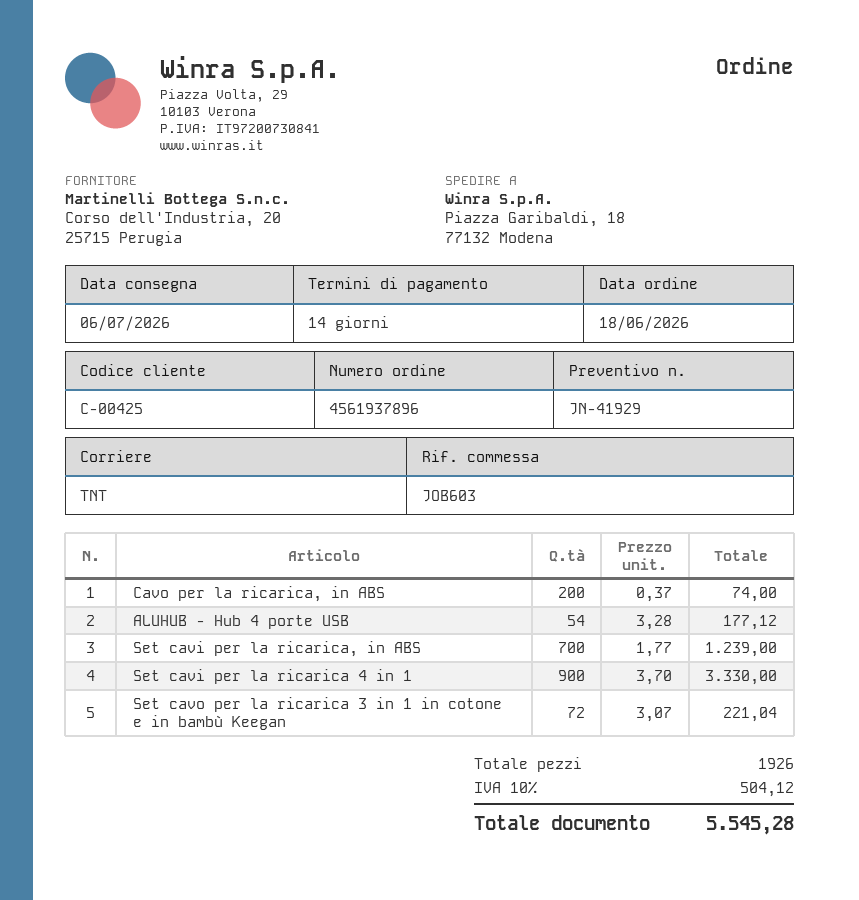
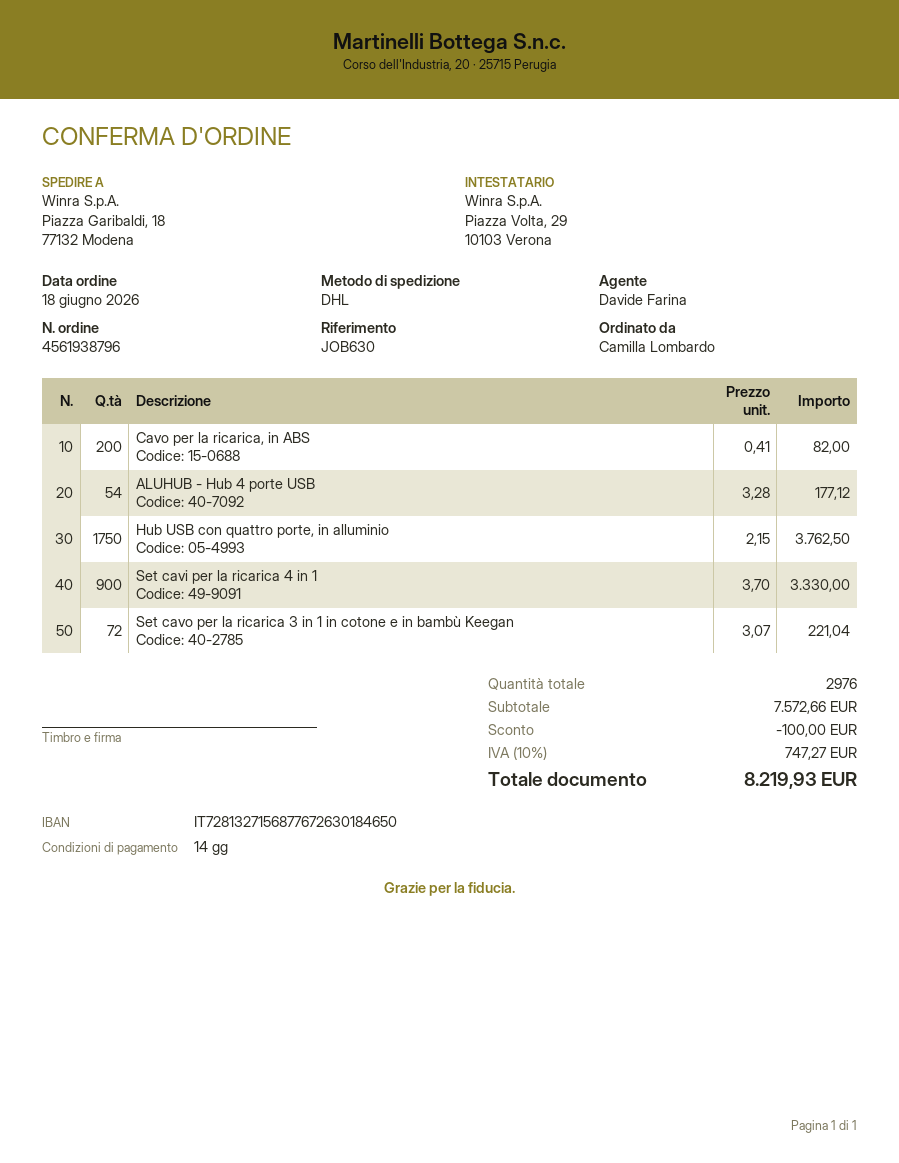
order number: 4561937896 -> 4561938796
reference: JOB603 -> JOB630
shipping method: TNT -> DHL
Cavo per la ricarica, in ABS: 200 x 0.37 = 74.00 -> 200 x 0.41 = 82.00
Set cavi per la ricarica, in ABS: 700 x 1.77 = 1239.00 -> none
Hub USB con quattro porte, in alluminio: none -> 1750 x 2.15 = 3762.50
total quantity: 1926 -> 2976
discount: none -> 100.00
tax: 10% = 504.12 -> 10% = 747.27
total: 5545.28 -> 8219.93

